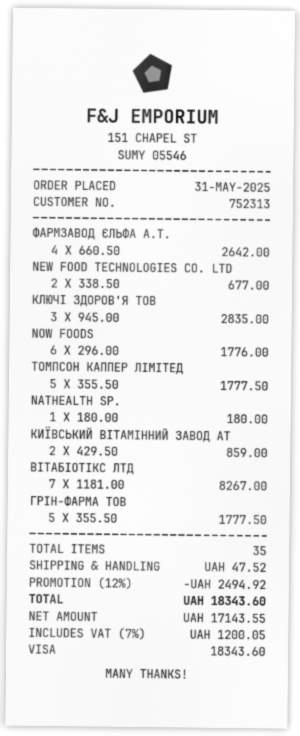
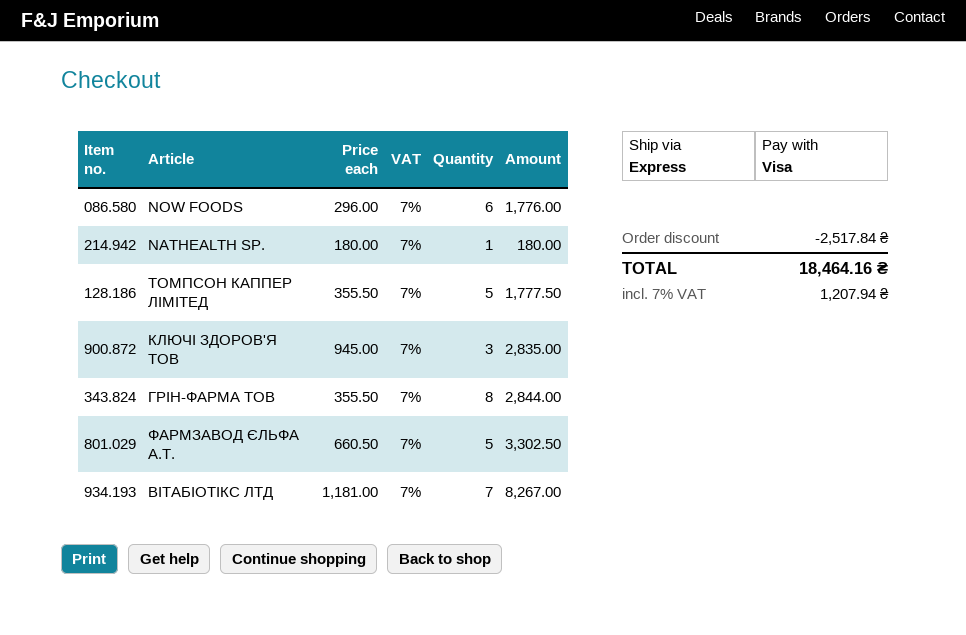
ФАРМЗАВОД ЄЛЬФА А.Т.: 4 x 660.50 = 2642.00 -> 5 x 660.50 = 3302.50
NEW FOOD TECHNOLOGIES CО. LTD: 2 x 338.50 = 677.00 -> none
КИЇВСЬКИЙ ВІТАМІННИЙ ЗАВОД АТ: 2 x 429.50 = 859.00 -> none
ГРІН-ФАРМА ТОВ: 5 x 355.50 = 1777.50 -> 8 x 355.50 = 2844.00
discount: 2494.92 -> 2517.84
shipping: 47.52 -> none
tax: 7% = 1200.05 -> 7% = 1207.94
total: 18343.60 -> 18464.16

